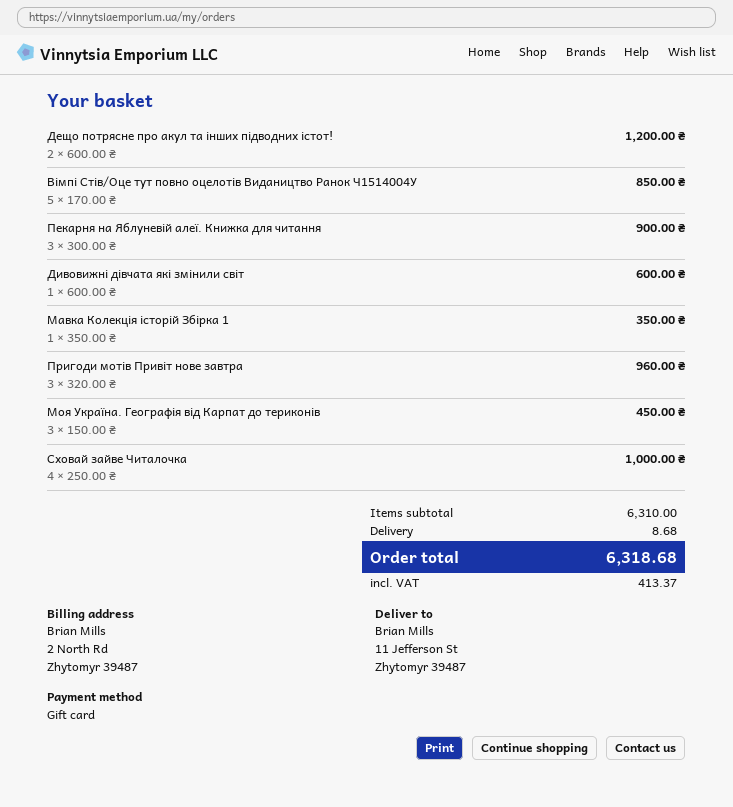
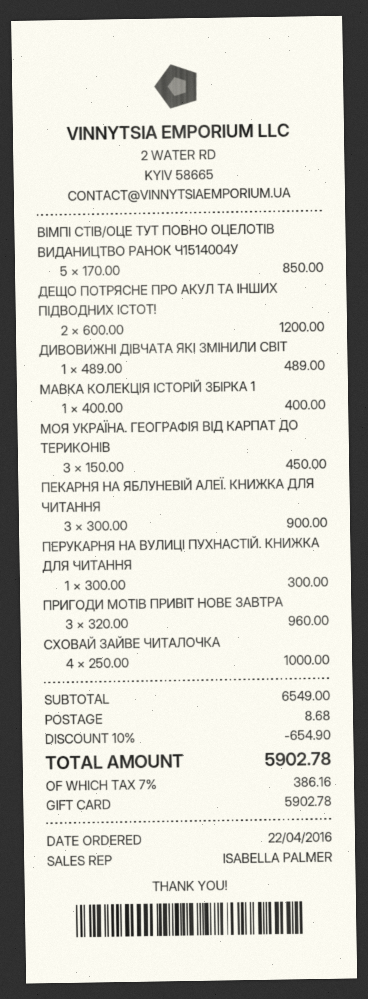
Дивовижні дівчата які змінили світ: 1 x 600.00 = 600.00 -> 1 x 489.00 = 489.00
Мавка Колекція історій Збірка 1: 1 x 350.00 = 350.00 -> 1 x 400.00 = 400.00
ПЕРУКАРНЯ НА ВУЛИЦІ ПУХНАСТІЙ. КНИЖКА ДЛЯ ЧИТАННЯ: none -> 1 x 300.00 = 300.00
subtotal: 6310.00 -> 6549.00
discount: none -> 10% = 654.90
tax: 413.37 -> 386.16
total: 6318.68 -> 5902.78

